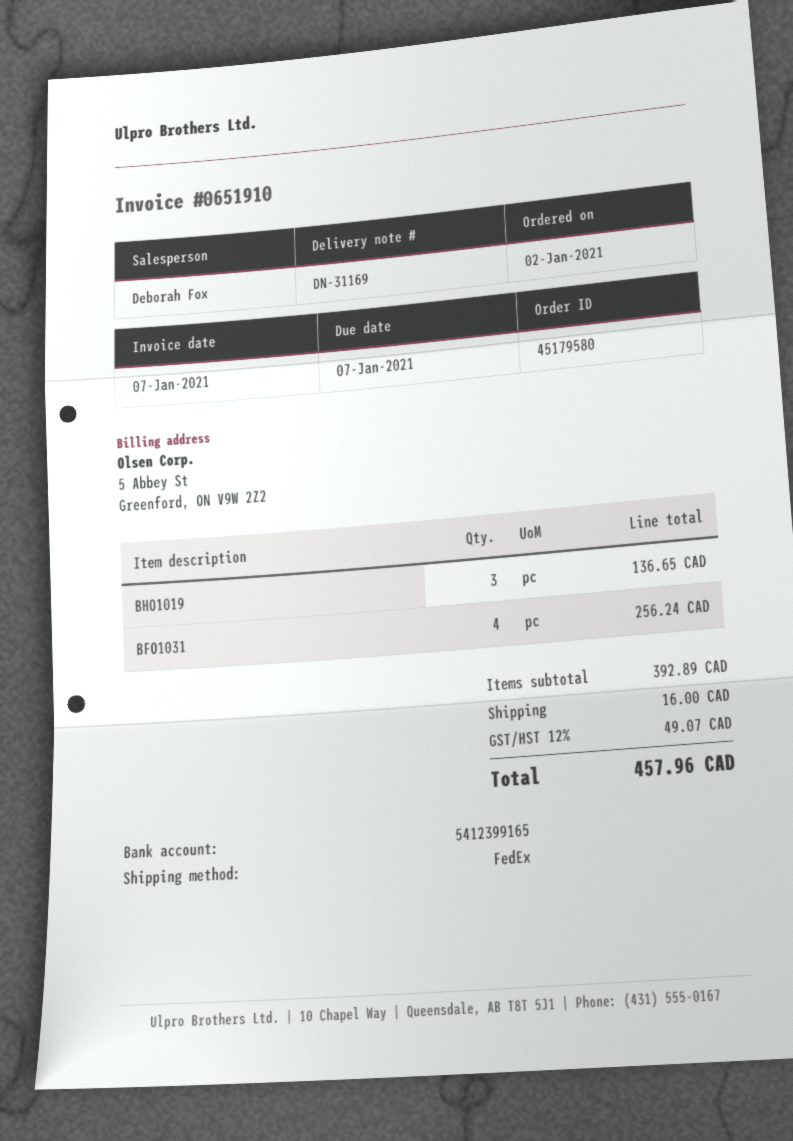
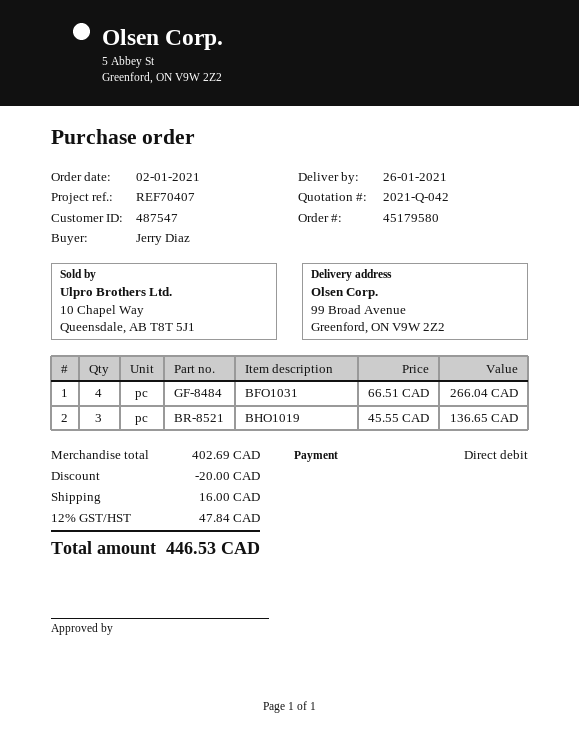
BFO1031: 4 for 256.24 -> 4 for 266.04
subtotal: 392.89 -> 402.69
discount: none -> 20.00
tax: 12% = 49.07 -> 12% = 47.84
total: 457.96 -> 446.53

